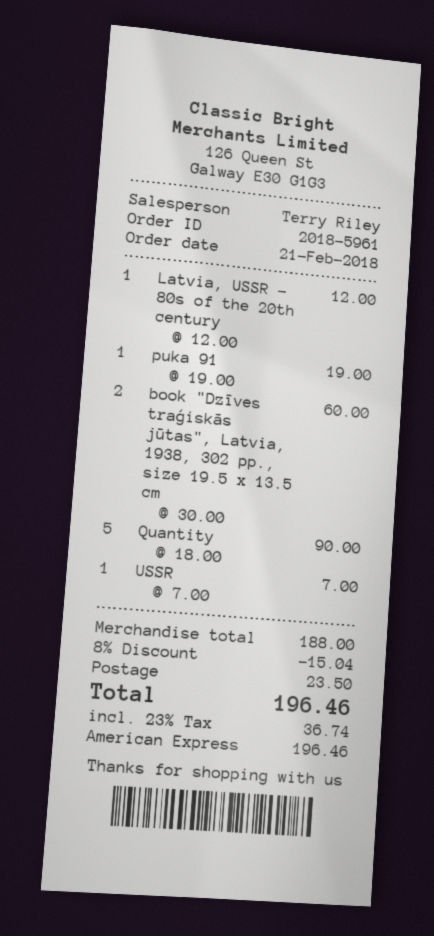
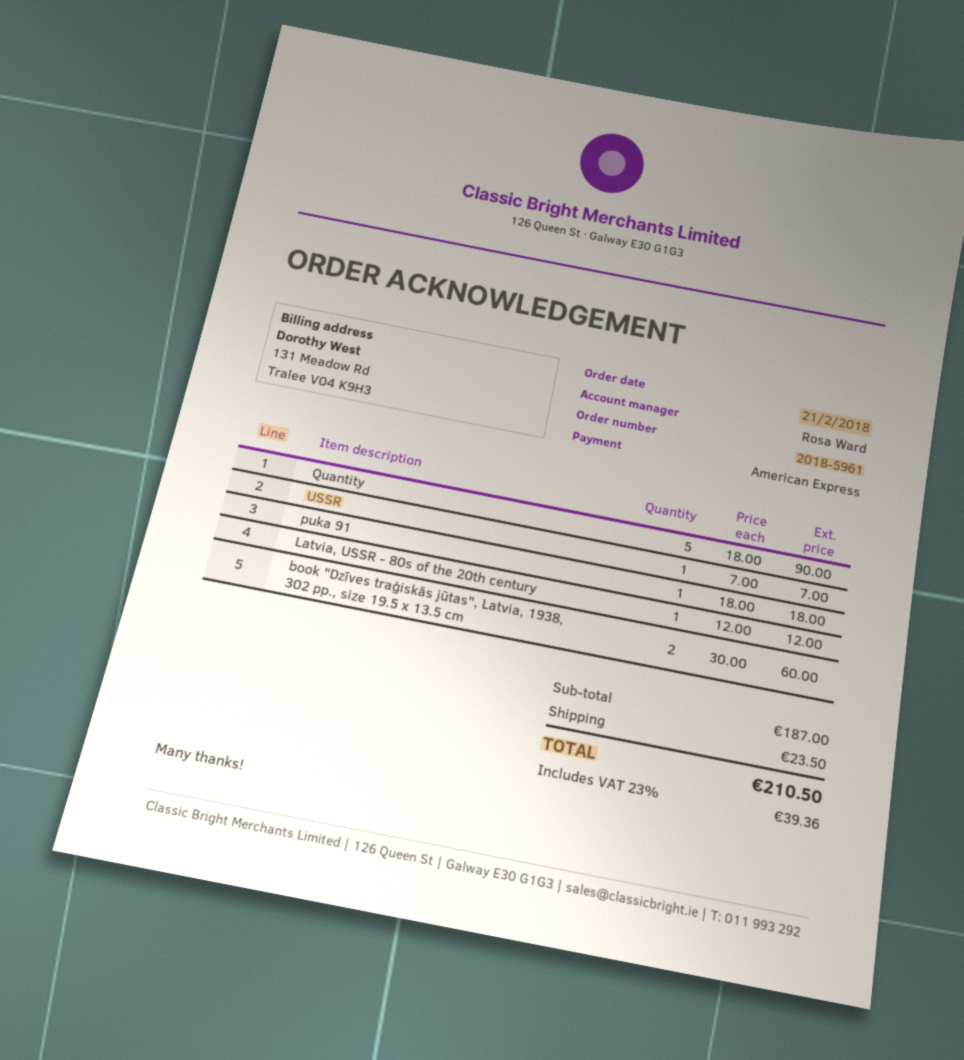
sales rep: Terry Riley -> Rosa Ward
puka 91: 1 x 19.00 = 19.00 -> 1 x 18.00 = 18.00
subtotal: 188.00 -> 187.00
discount: 8% = 15.04 -> none
tax: 23% = 36.74 -> 23% = 39.36
total: 196.46 -> 210.50

